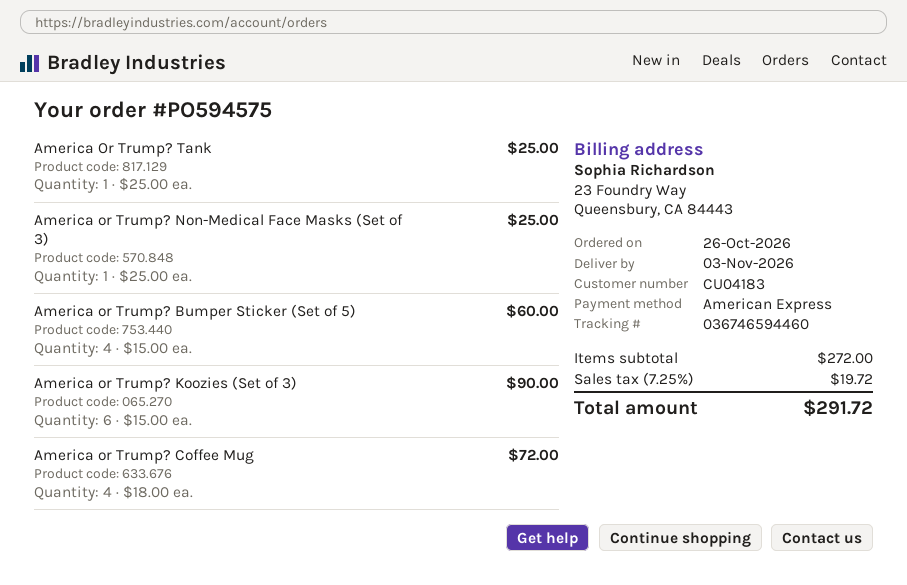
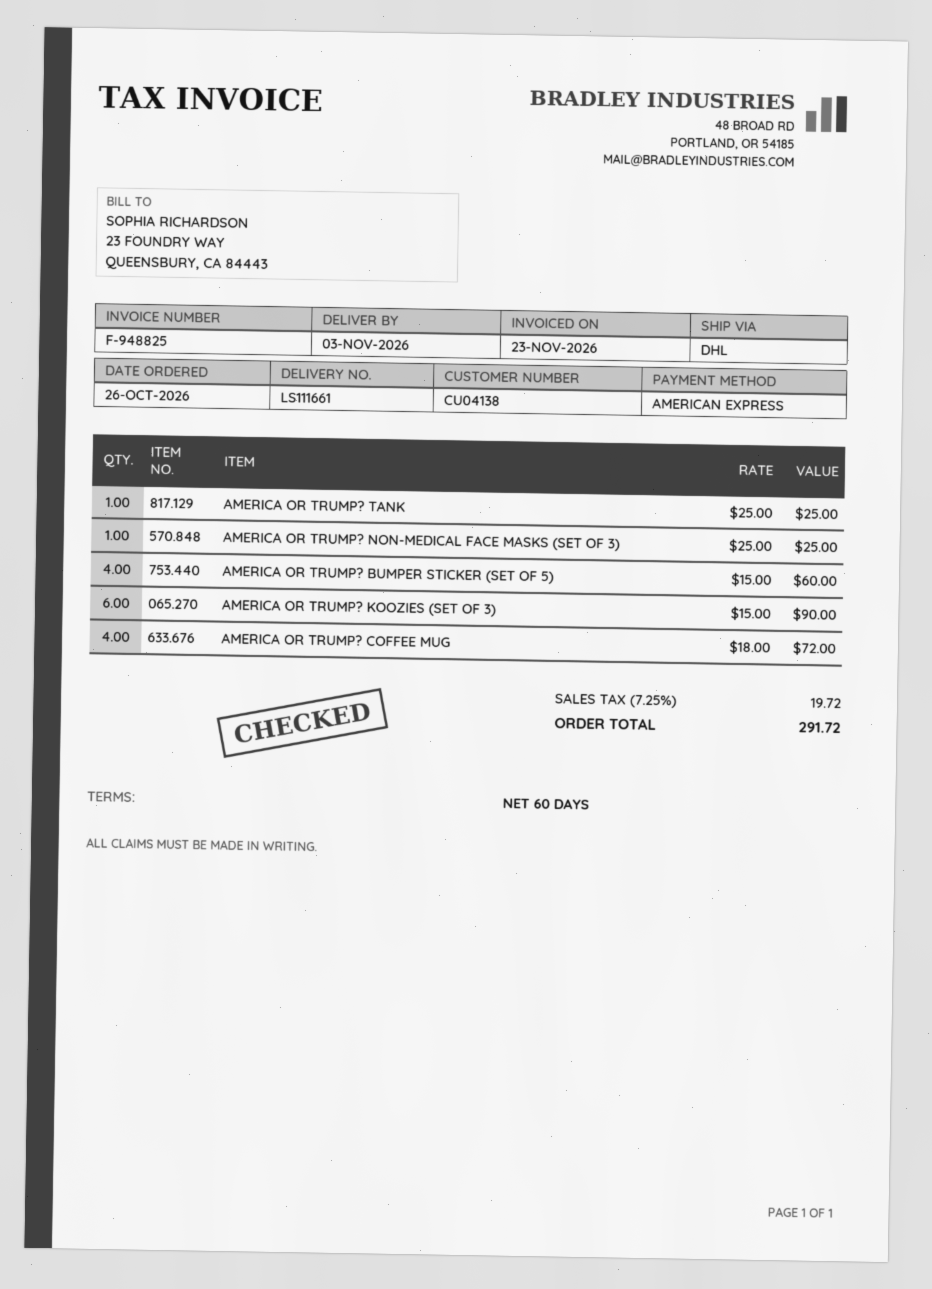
customer number: CU04183 -> CU04138

